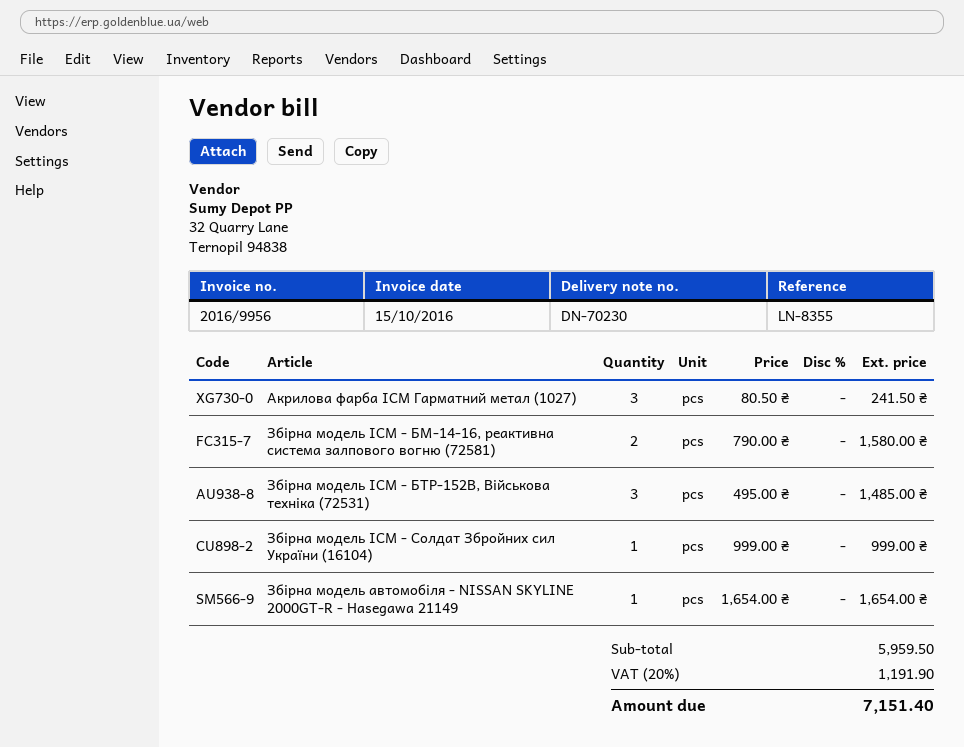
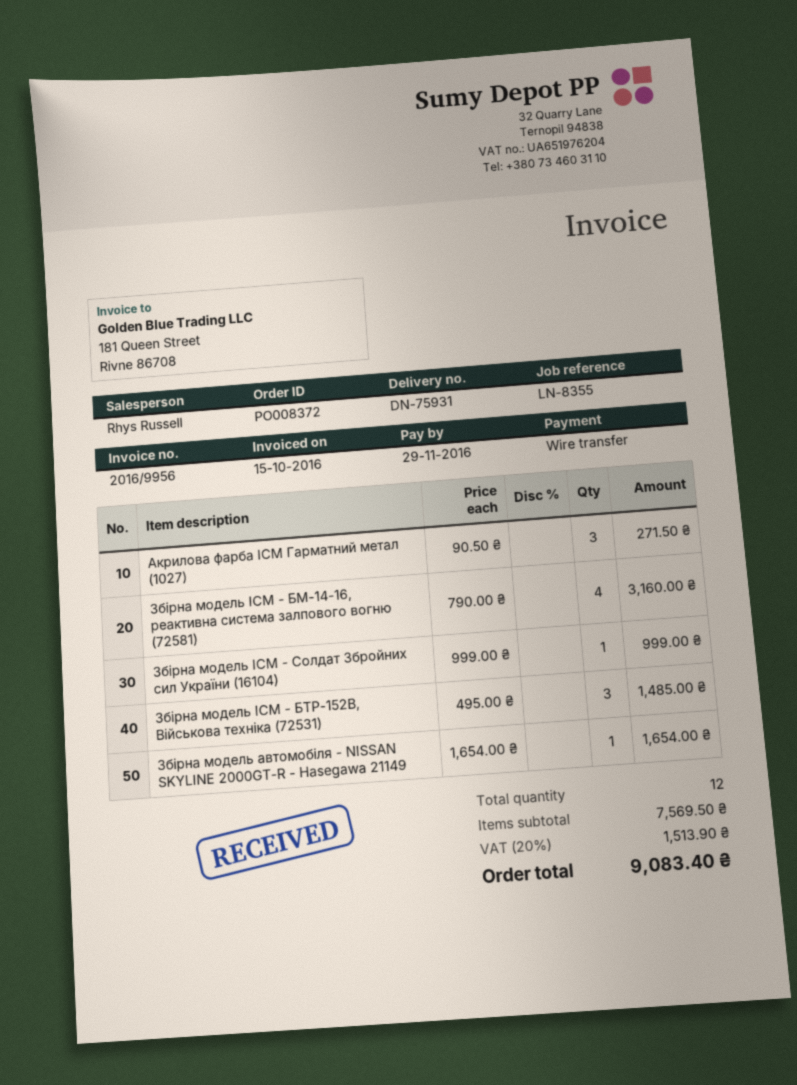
delivery note number: DN-70230 -> DN-75931
Акрилова фарба ICM Гарматний метал (1027): 3 x 80.50 = 241.50 -> 3 x 90.50 = 271.50
Збірна модель ICM - БМ-14-16, реактивна система залпового вогню (72581): 2 x 790.00 = 1580.00 -> 4 x 790.00 = 3160.00
subtotal: 5959.50 -> 7569.50
tax: 20% = 1191.90 -> 20% = 1513.90
total: 7151.40 -> 9083.40

